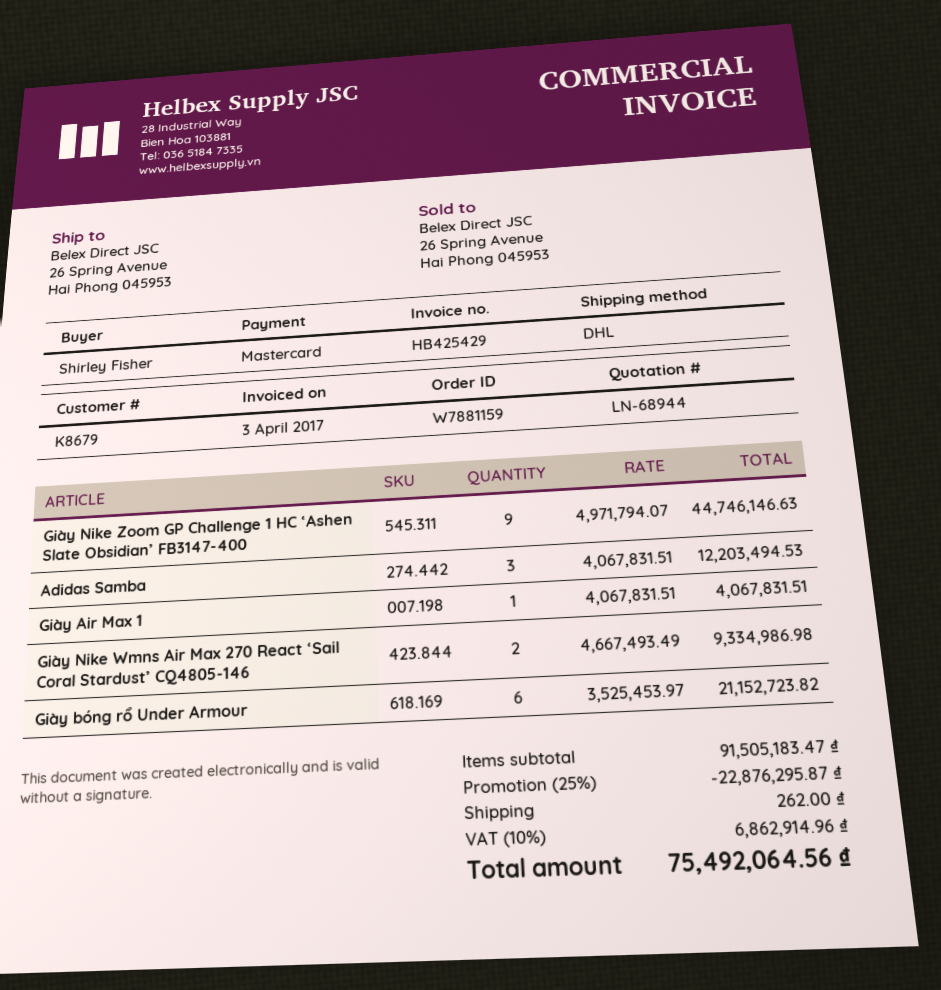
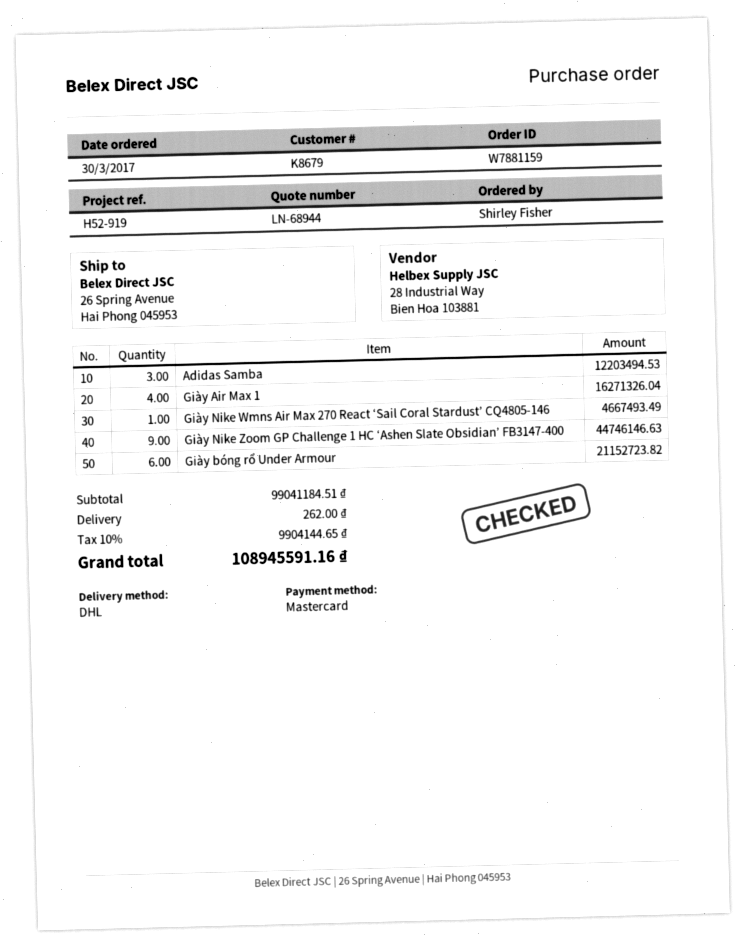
Giày Air Max 1: 1 for 4067831.51 -> 4 for 16271326.04
Giày Nike Wmns Air Max 270 React ‘Sail Coral Stardust’ CQ4805-146: 2 for 9334986.98 -> 1 for 4667493.49
subtotal: 91505183.47 -> 99041184.51
discount: 25% = 22876295.87 -> none
tax: 10% = 6862914.96 -> 10% = 9904144.65
total: 75492064.56 -> 108945591.16

